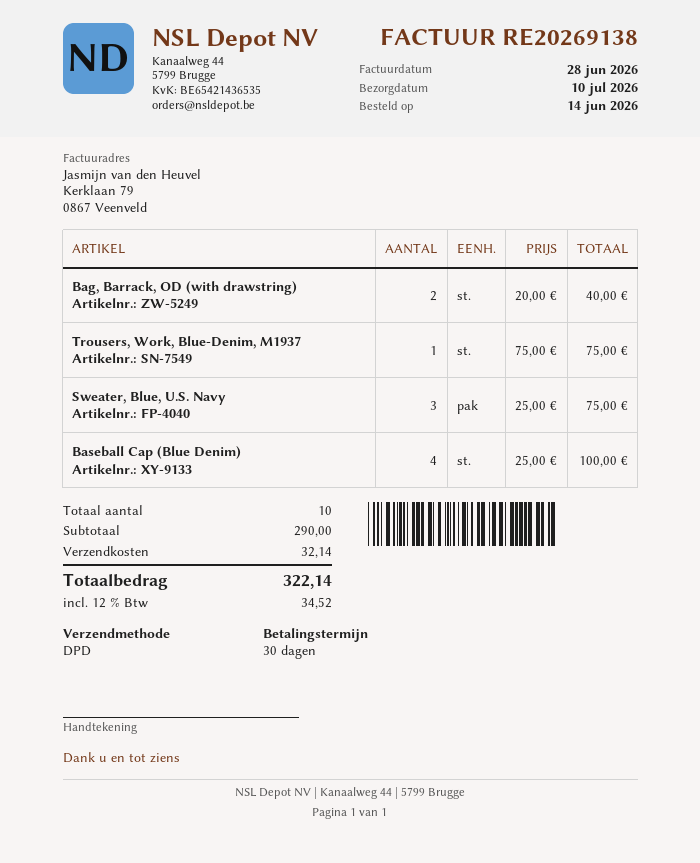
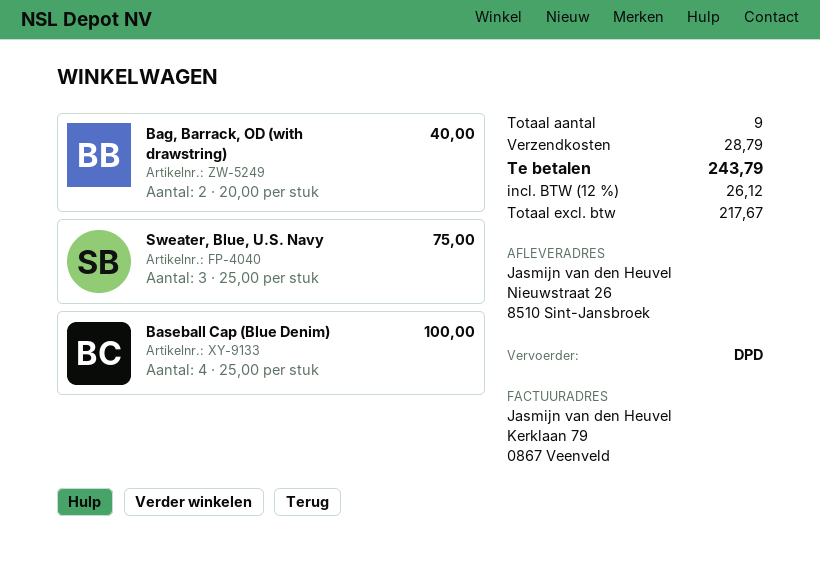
Trousers, Work, Blue-Denim, M1937: 1 x 75.00 = 75.00 -> none
total quantity: 10 -> 9
shipping: 32.14 -> 28.79
tax: 12% = 34.52 -> 12% = 26.12
total: 322.14 -> 243.79

